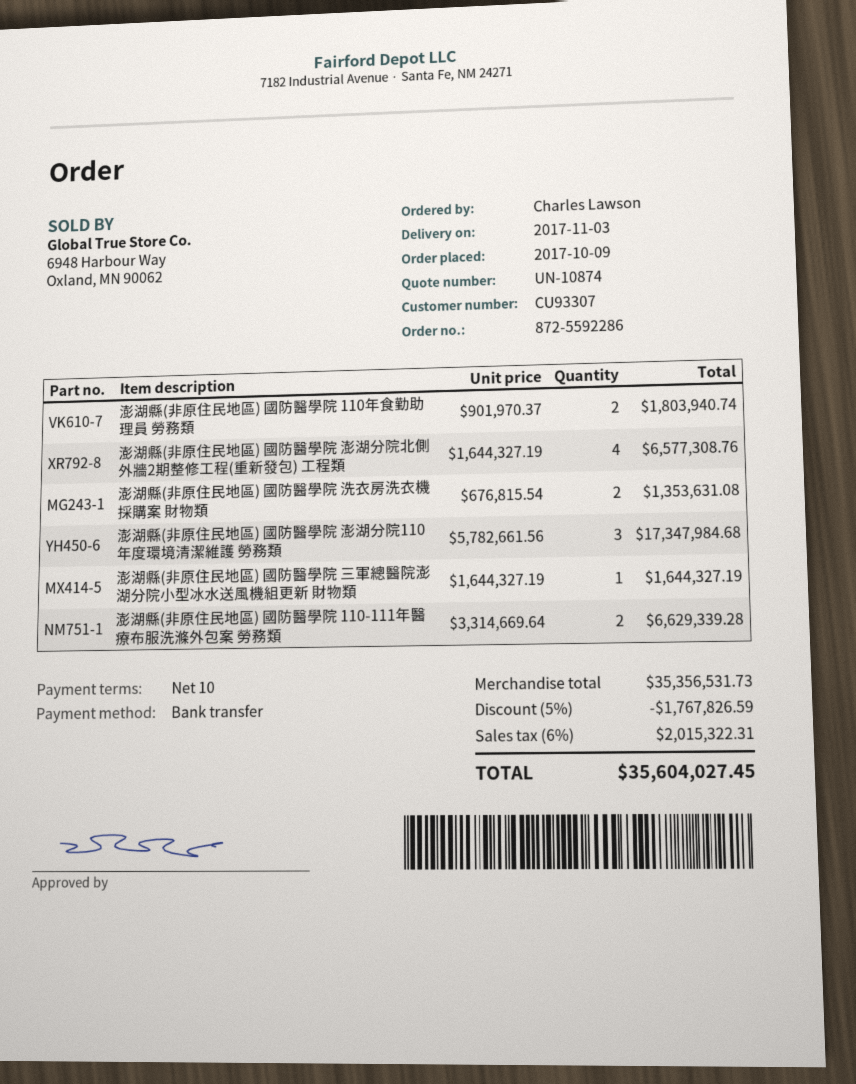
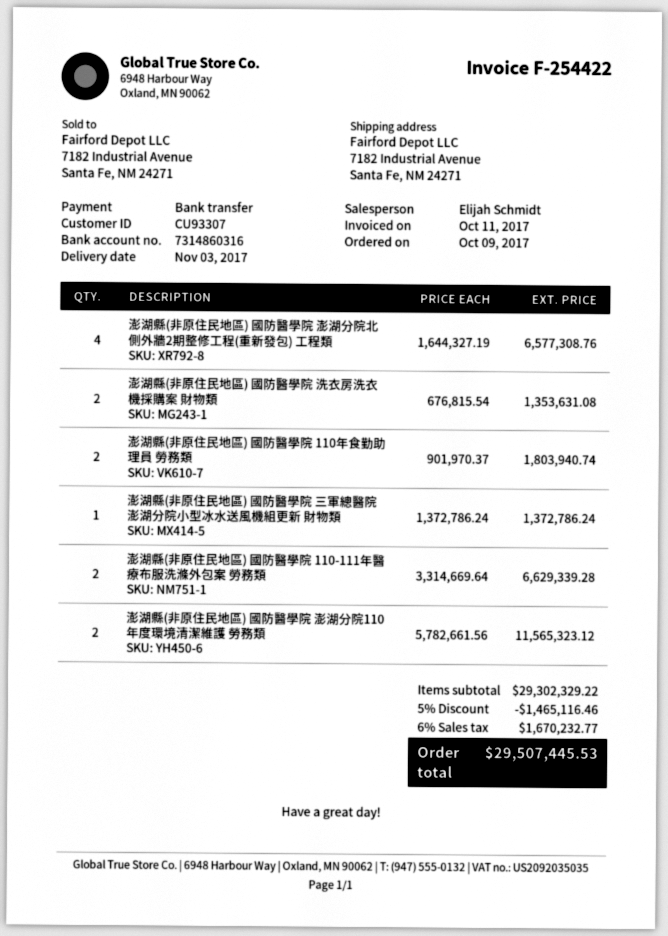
澎湖縣(非原住民地區) 國防醫學院 澎湖分院110年度環境清潔維護 勞務類: 3 x 5782661.56 = 17347984.68 -> 2 x 5782661.56 = 11565323.12
澎湖縣(非原住民地區) 國防醫學院 三軍總醫院澎湖分院小型冰水送風機組更新 財物類: 1 x 1644327.19 = 1644327.19 -> 1 x 1372786.24 = 1372786.24
subtotal: 35356531.73 -> 29302329.22
discount: 5% = 1767826.59 -> 5% = 1465116.46
tax: 6% = 2015322.31 -> 6% = 1670232.77
total: 35604027.45 -> 29507445.53

